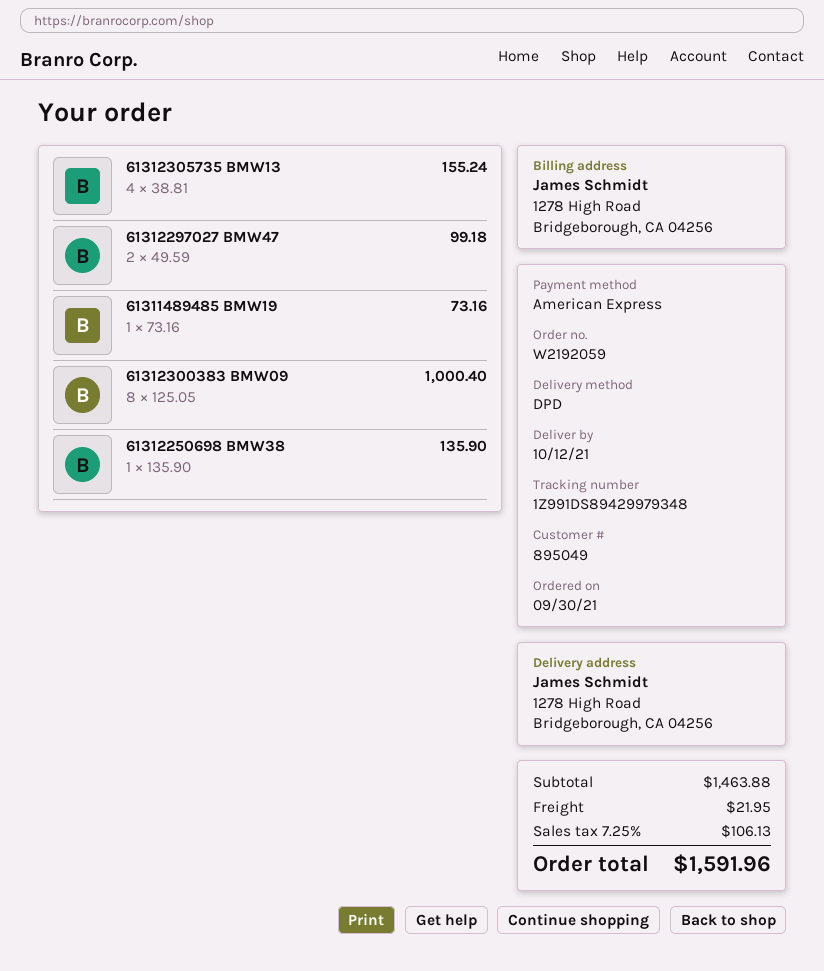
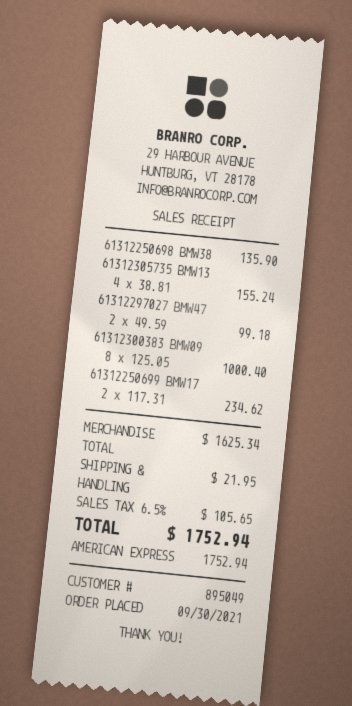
61311489485 BMW19: 1 x 73.16 = 73.16 -> none
61312250699 BMW17: none -> 2 x 117.31 = 234.62
subtotal: 1463.88 -> 1625.34
tax: 7.25% = 106.13 -> 6.5% = 105.65
total: 1591.96 -> 1752.94

